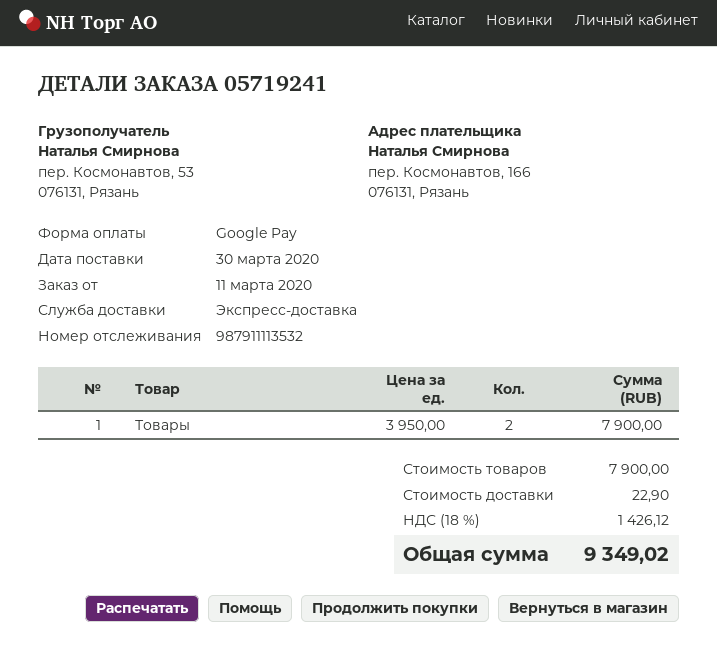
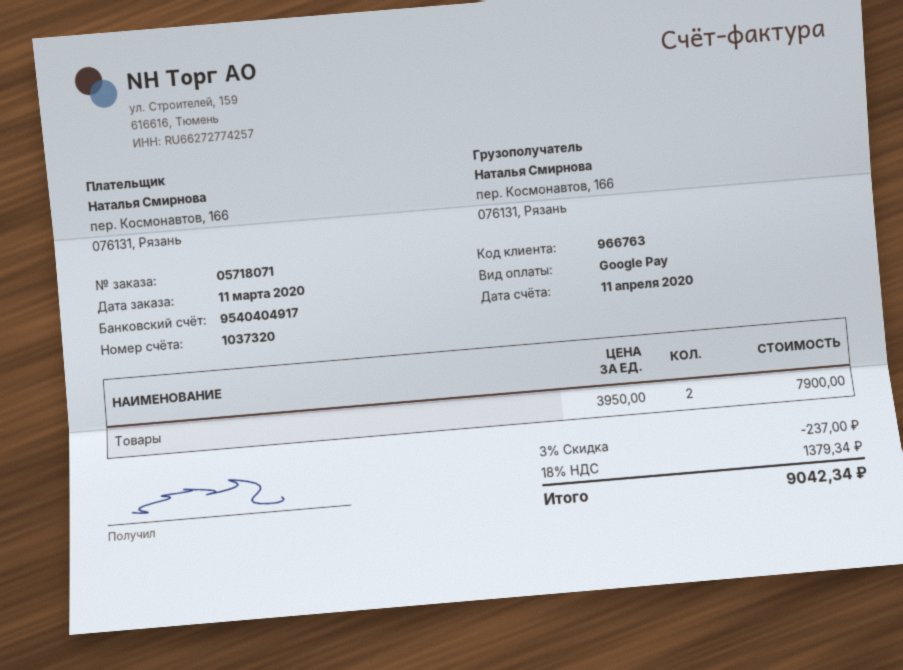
order number: 05719241 -> 05718071
ship to: пер. Космонавтов, 53, 076131, Рязань -> пер. Космонавтов, 166, 076131, Рязань
discount: none -> 3% = 237.00
shipping: 22.90 -> none
tax: 18% = 1426.12 -> 18% = 1379.34
total: 9349.02 -> 9042.34

